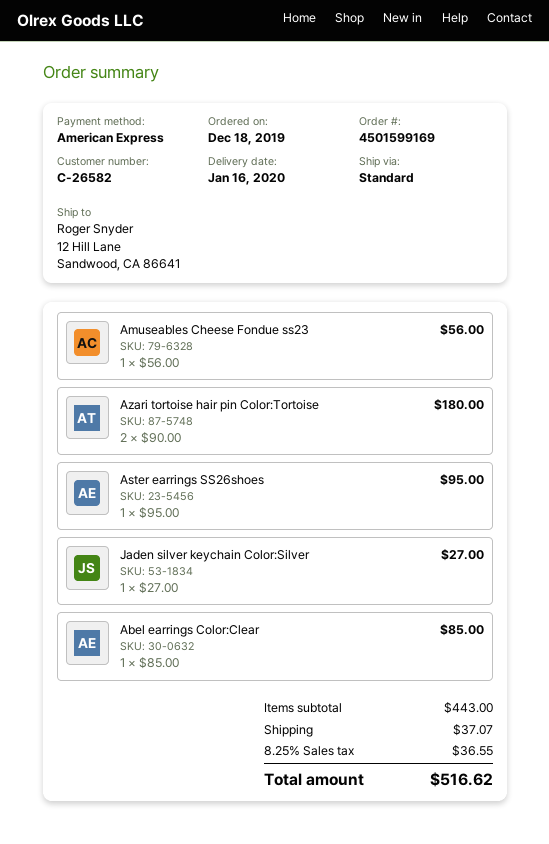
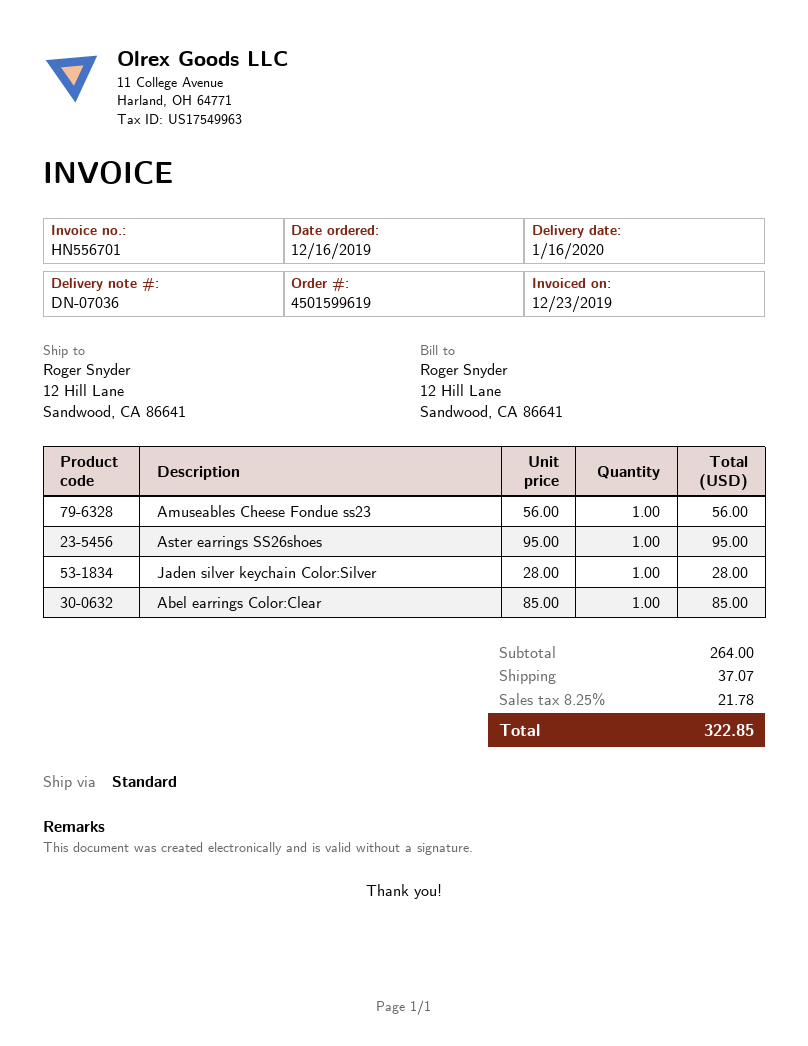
order number: 4501599169 -> 4501599619
order date: 2019-12-18 -> 2019-12-16
Azari tortoise hair pin Color:Tortoise: 2 x 90.00 = 180.00 -> none
Jaden silver keychain Color:Silver: 1 x 27.00 = 27.00 -> 1 x 28.00 = 28.00
subtotal: 443.00 -> 264.00
tax: 8.25% = 36.55 -> 8.25% = 21.78
total: 516.62 -> 322.85

